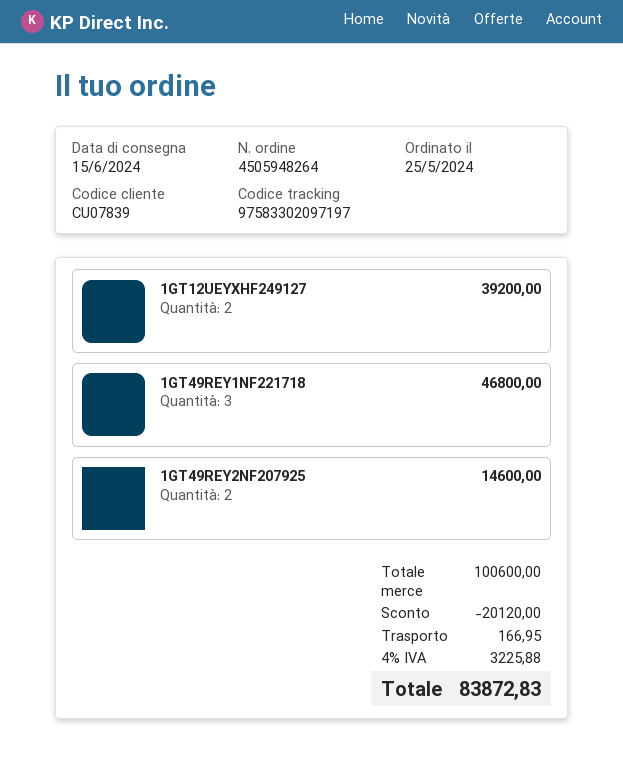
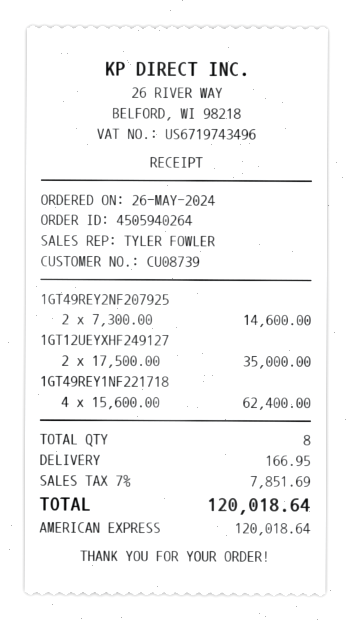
order number: 4505948264 -> 4505940264
order date: 2024-05-25 -> 2024-05-26
customer number: CU07839 -> CU08739
1GT12UEYXHF249127: 2 for 39200.00 -> 2 for 35000.00
1GT49REY1NF221718: 3 for 46800.00 -> 4 for 62400.00
discount: 20120.00 -> none
tax: 4% = 3225.88 -> 7% = 7851.69
total: 83872.83 -> 120018.64

